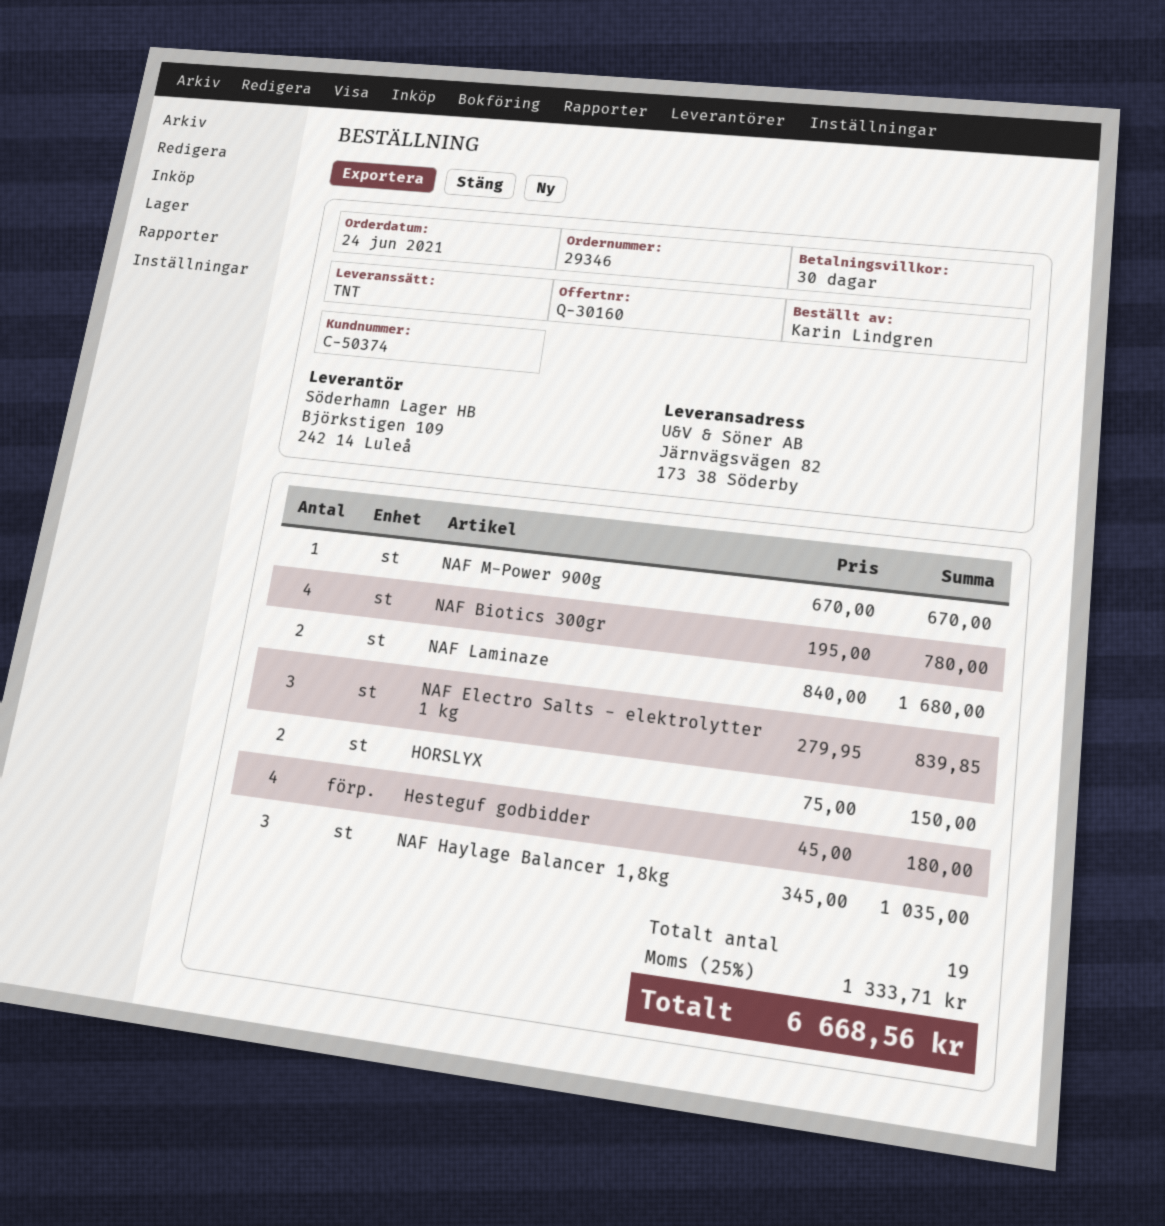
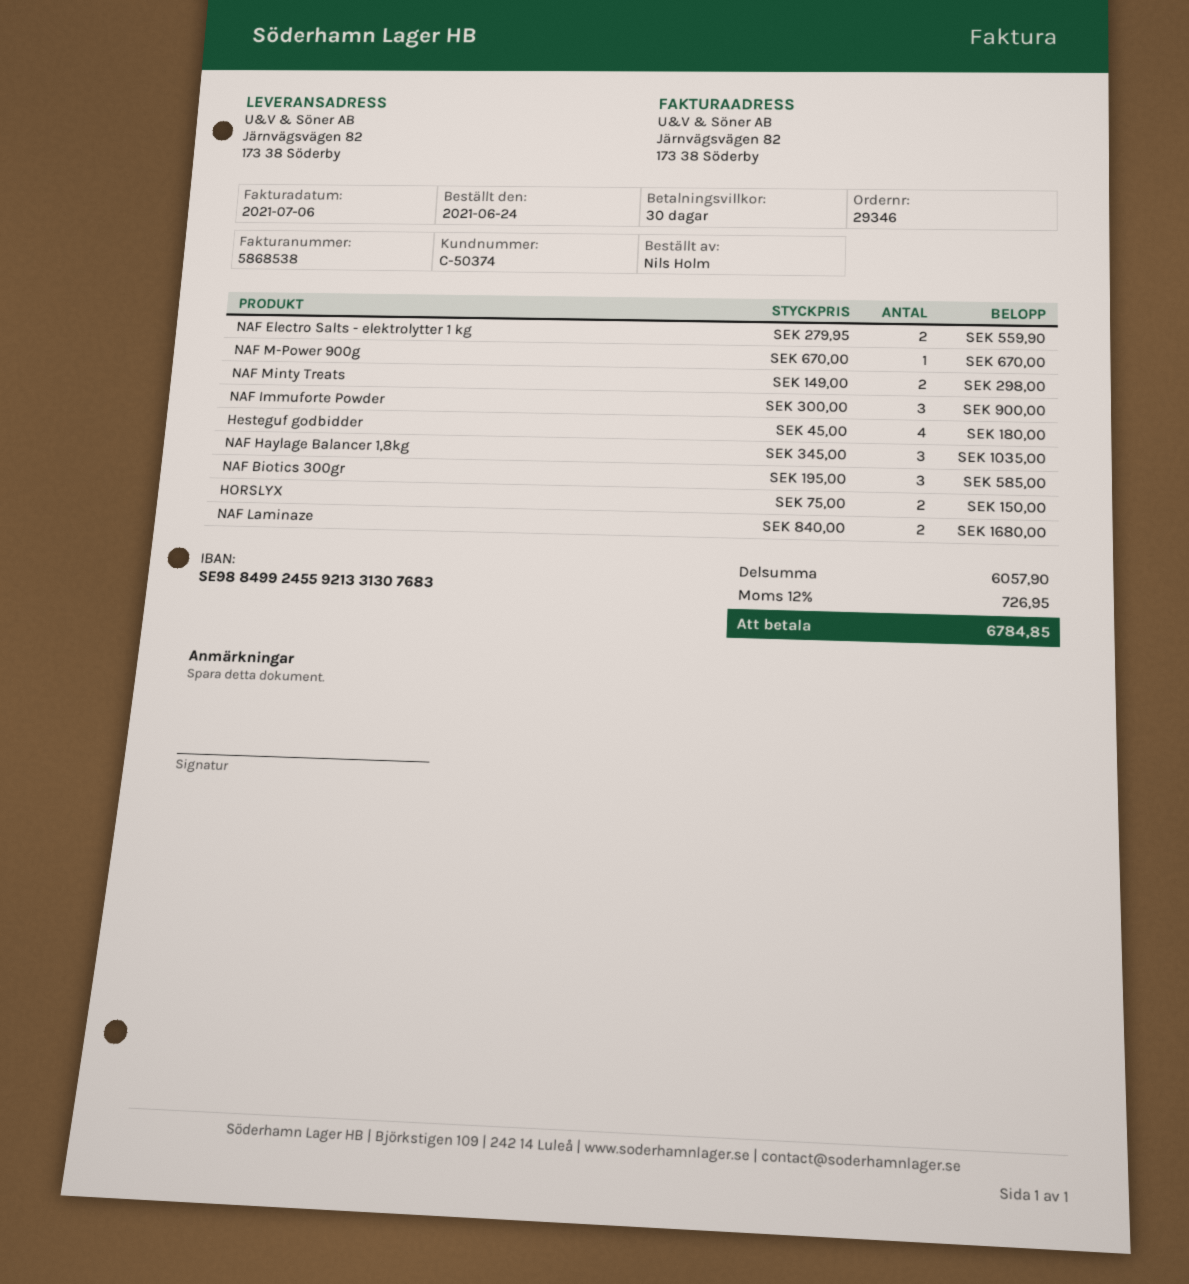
ordered by: Karin Lindgren -> Nils Holm
NAF Biotics 300gr: 4 x 195.00 = 780.00 -> 3 x 195.00 = 585.00
NAF Electro Salts - elektrolytter 1 kg: 3 x 279.95 = 839.85 -> 2 x 279.95 = 559.90
NAF Minty Treats: none -> 2 x 149.00 = 298.00
NAF Immuforte Powder: none -> 3 x 300.00 = 900.00
tax: 25% = 1333.71 -> 12% = 726.95
total: 6668.56 -> 6784.85

